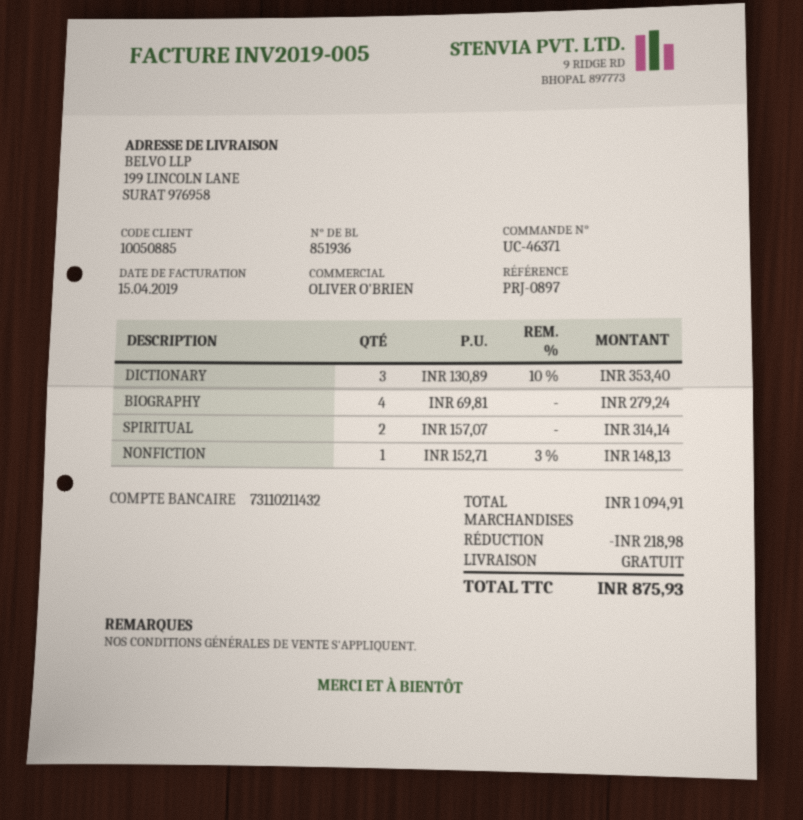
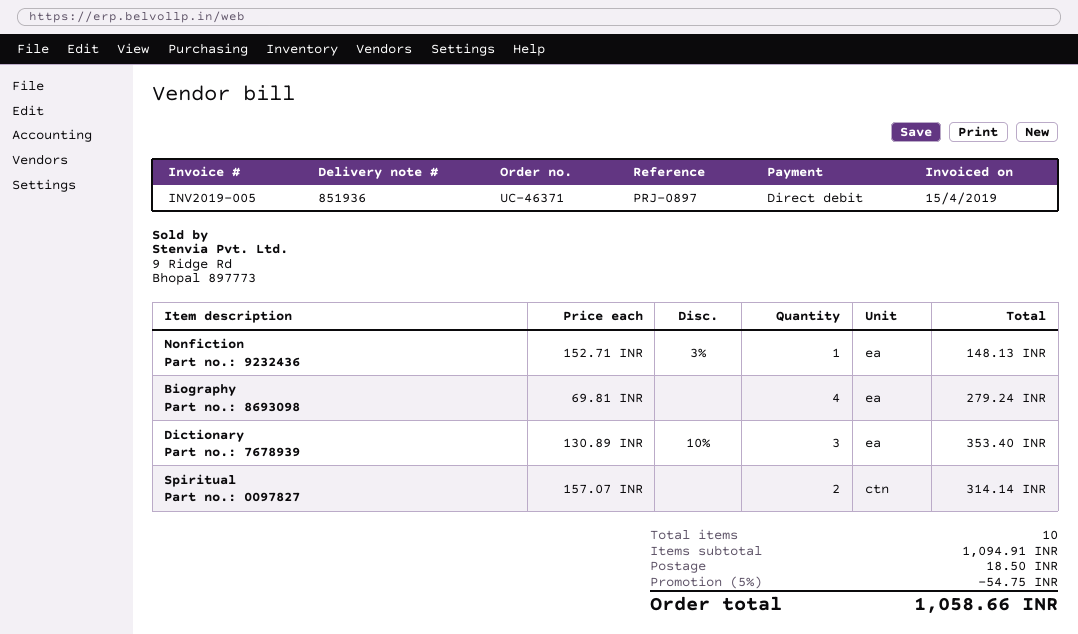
discount: 218.98 -> 54.75
shipping: 0.00 -> 18.50
total: 875.93 -> 1058.66

